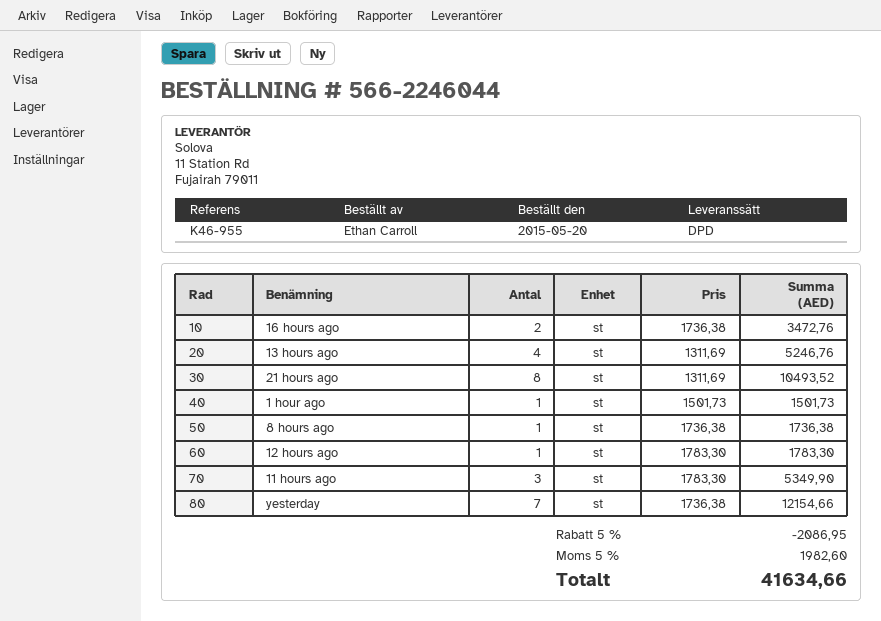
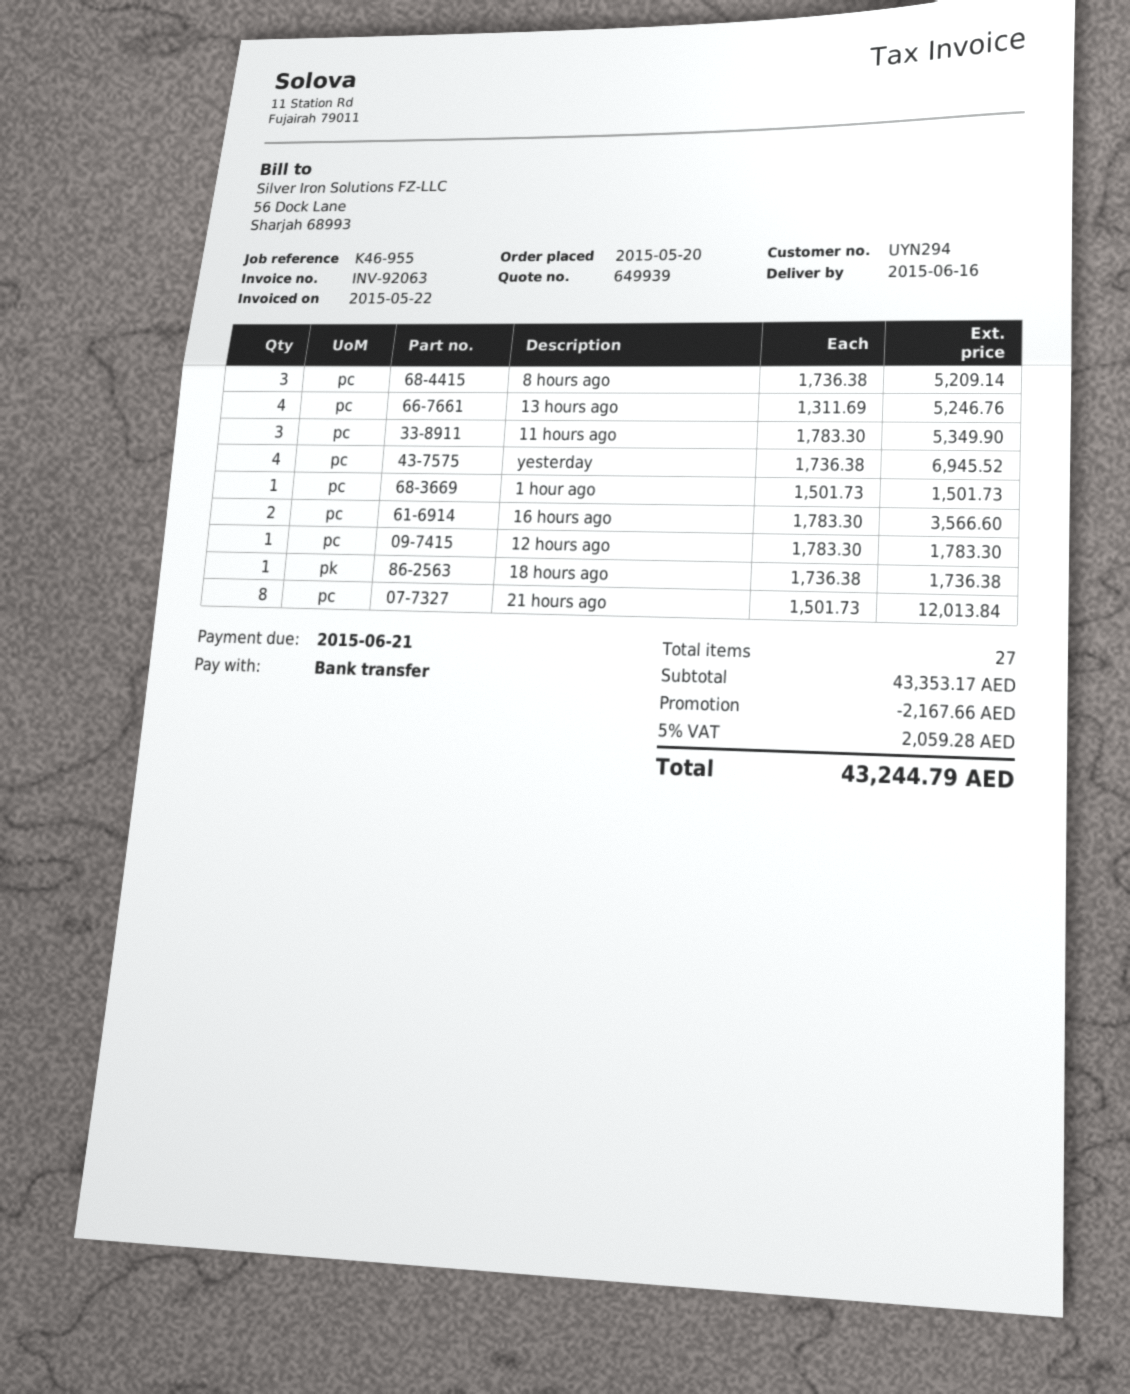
16 hours ago: 2 x 1736.38 = 3472.76 -> 2 x 1783.30 = 3566.60
21 hours ago: 8 x 1311.69 = 10493.52 -> 8 x 1501.73 = 12013.84
8 hours ago: 1 x 1736.38 = 1736.38 -> 3 x 1736.38 = 5209.14
yesterday: 7 x 1736.38 = 12154.66 -> 4 x 1736.38 = 6945.52
18 hours ago: none -> 1 x 1736.38 = 1736.38
discount: 2086.95 -> 2167.66
tax: 5% = 1982.60 -> 5% = 2059.28
total: 41634.66 -> 43244.79

